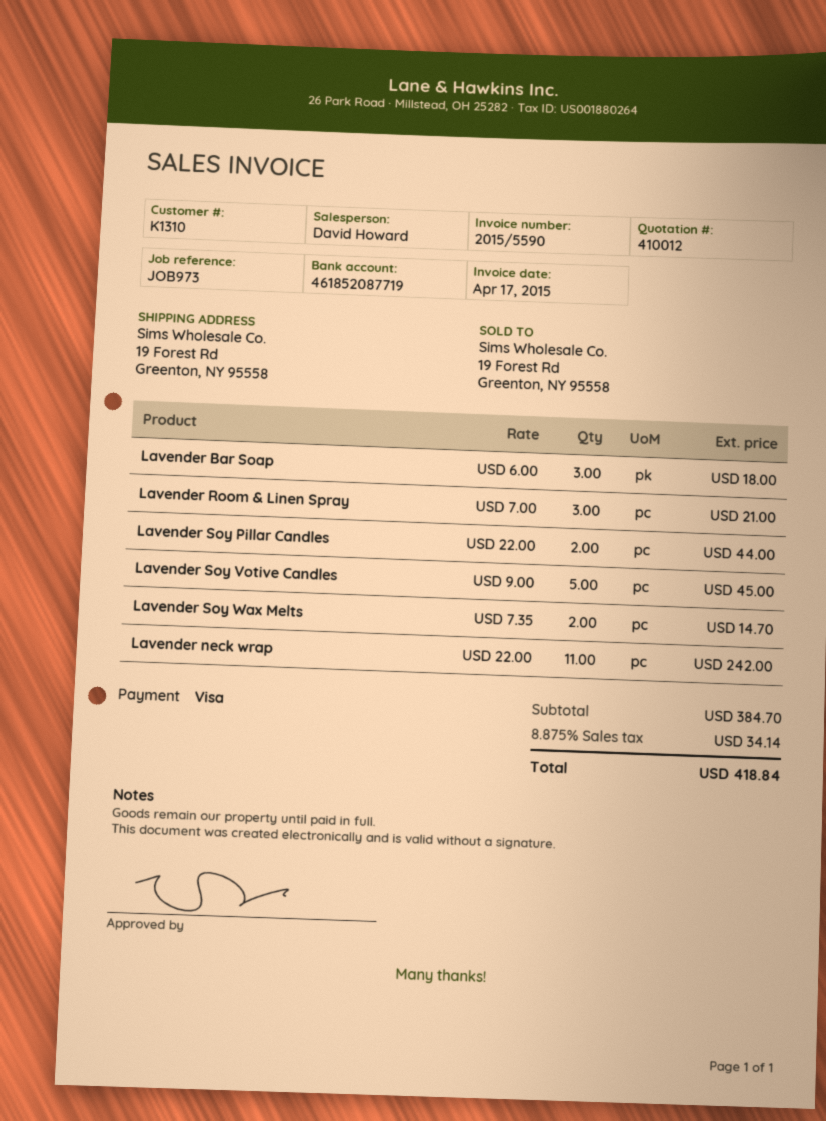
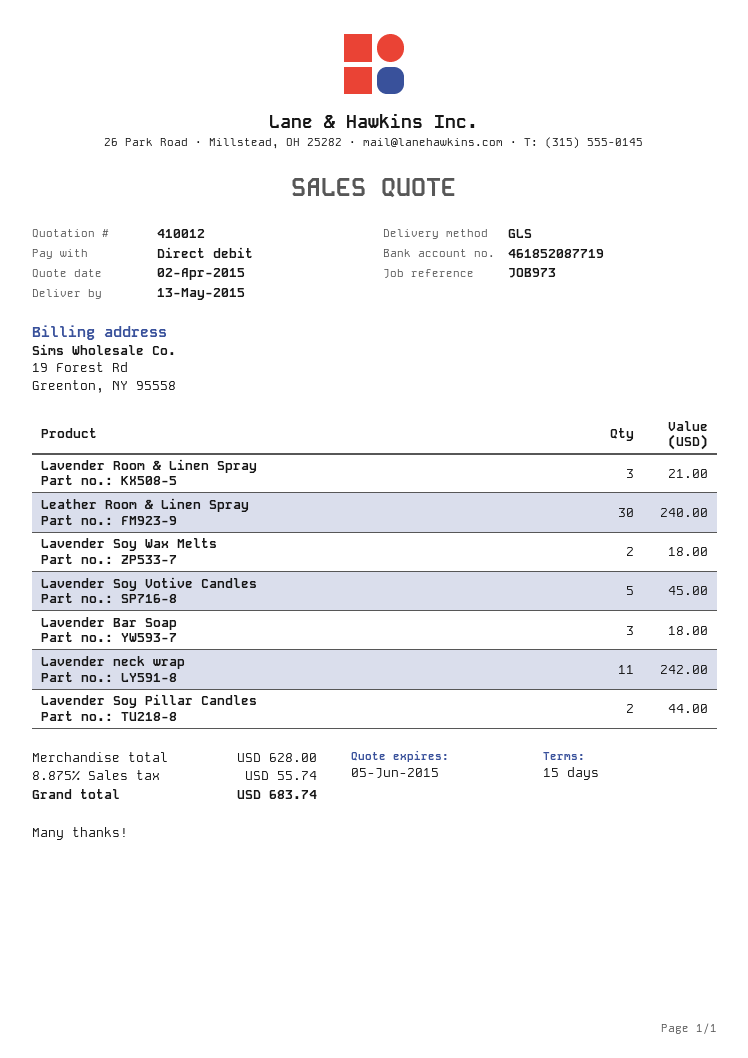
payment method: Visa -> direct debit
Lavender Soy Wax Melts: 2 for 14.70 -> 2 for 18.00
Leather Room & Linen Spray: none -> 30 for 240.00
subtotal: 384.70 -> 628.00
tax: 8.875% = 34.14 -> 8.875% = 55.74
total: 418.84 -> 683.74

